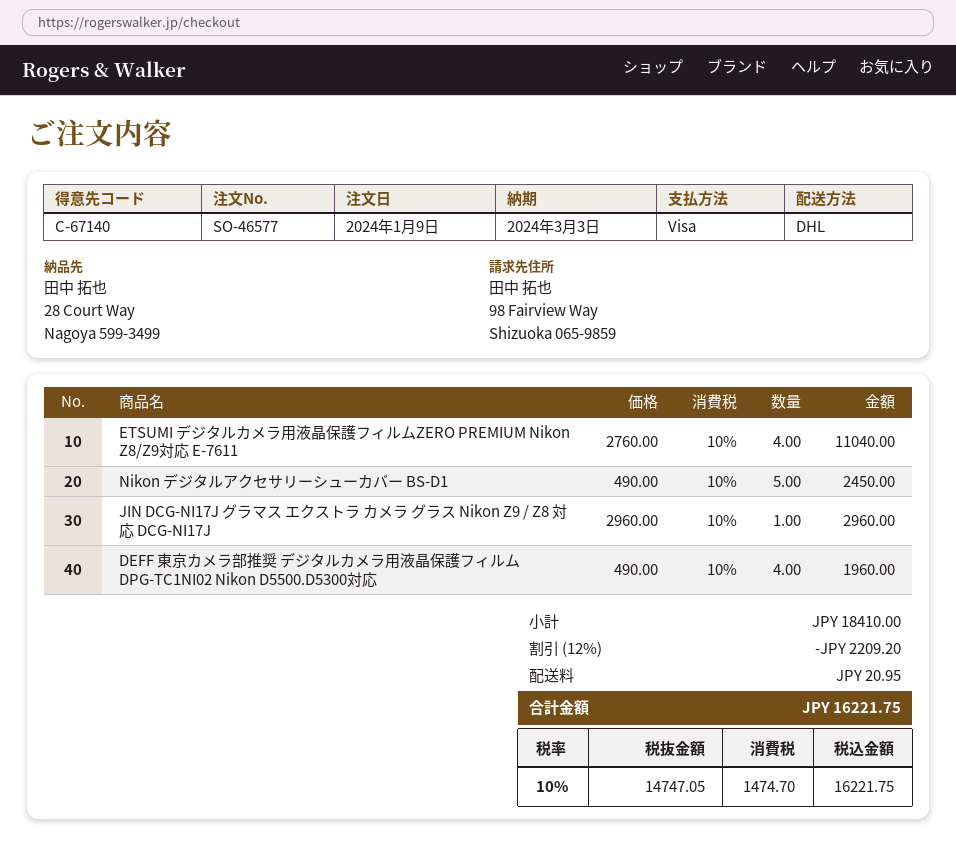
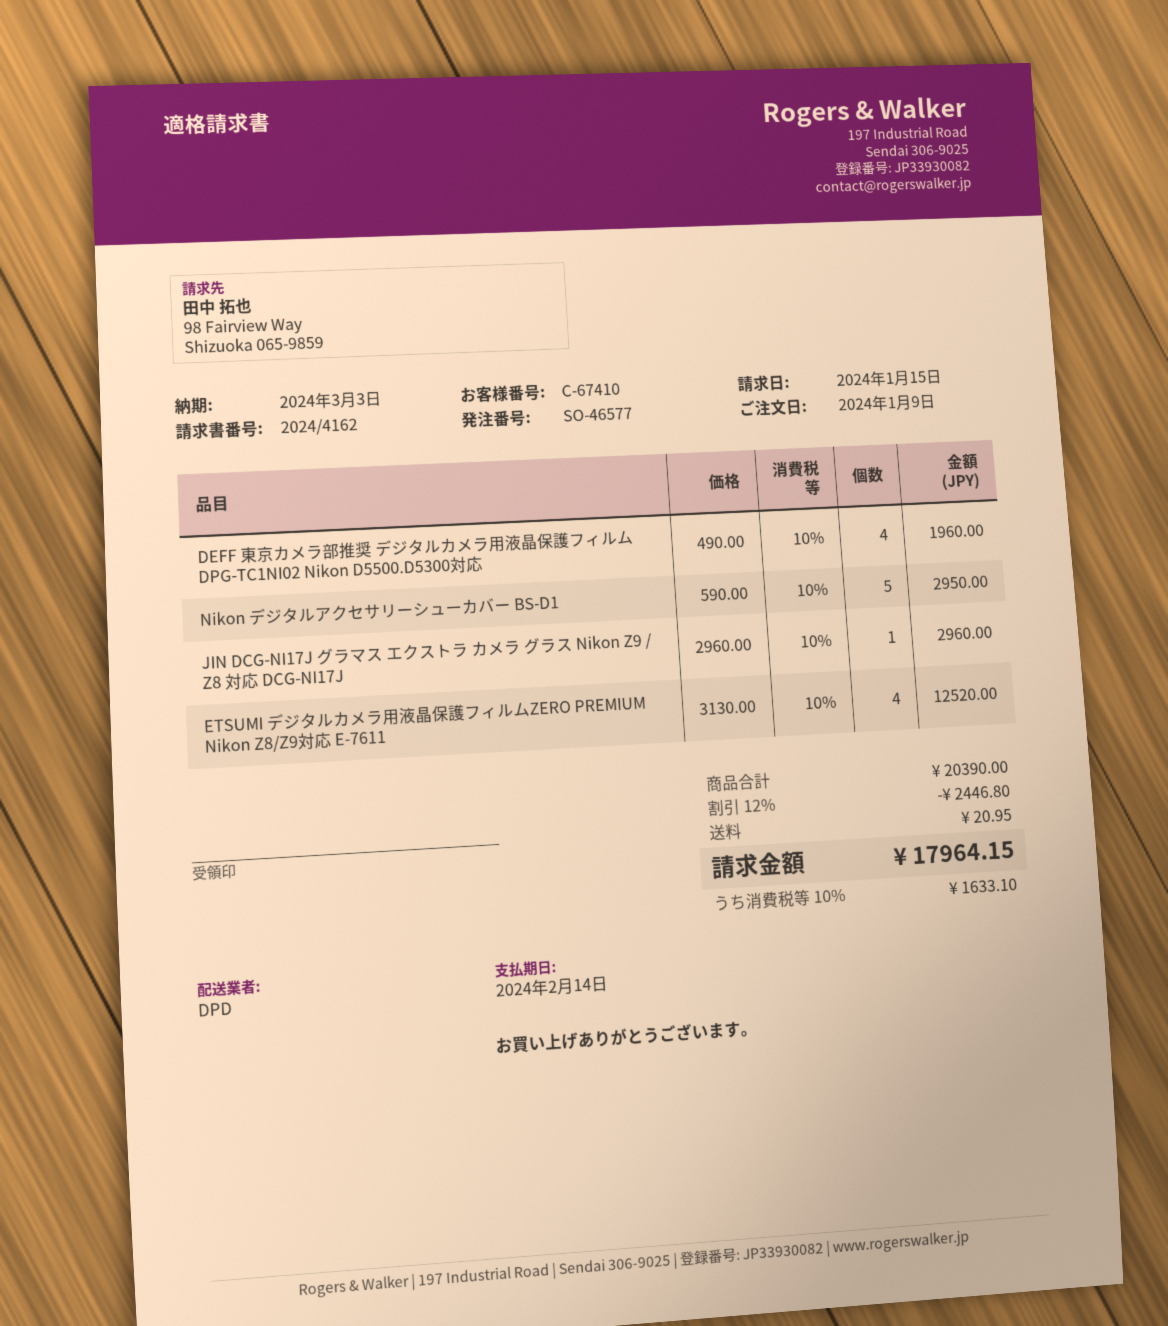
customer number: C-67140 -> C-67410
shipping method: DHL -> DPD
ETSUMI デジタルカメラ用液晶保護フィルムZERO PREMIUM Nikon Z8/Z9対応 E-7611: 4 x 2760.00 = 11040.00 -> 4 x 3130.00 = 12520.00
Nikon デジタルアクセサリーシューカバー BS-D1: 5 x 490.00 = 2450.00 -> 5 x 590.00 = 2950.00
subtotal: 18410.00 -> 20390.00
discount: 12% = 2209.20 -> 12% = 2446.80
tax: 10% = 1474.70 -> 10% = 1633.10
total: 16221.75 -> 17964.15

